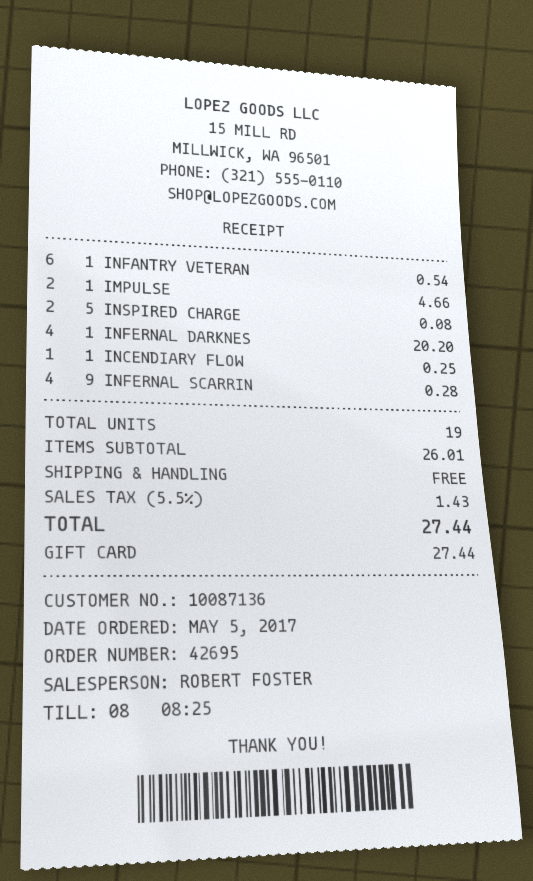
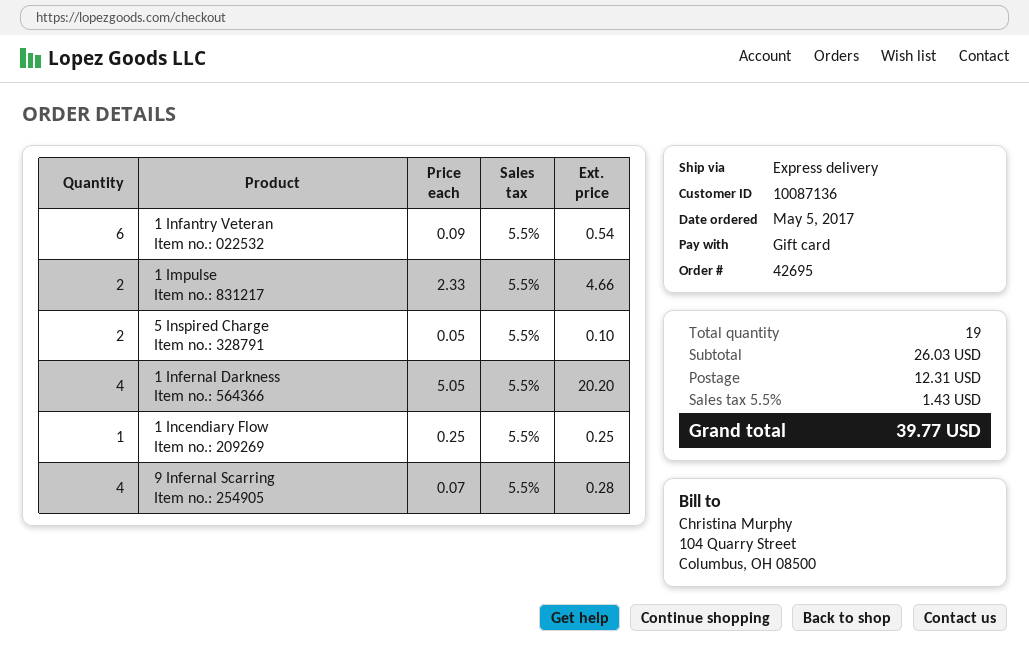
5 INSPIRED CHARGE: 2 for 0.08 -> 2 for 0.10
subtotal: 26.01 -> 26.03
shipping: 0.00 -> 12.31
total: 27.44 -> 39.77

